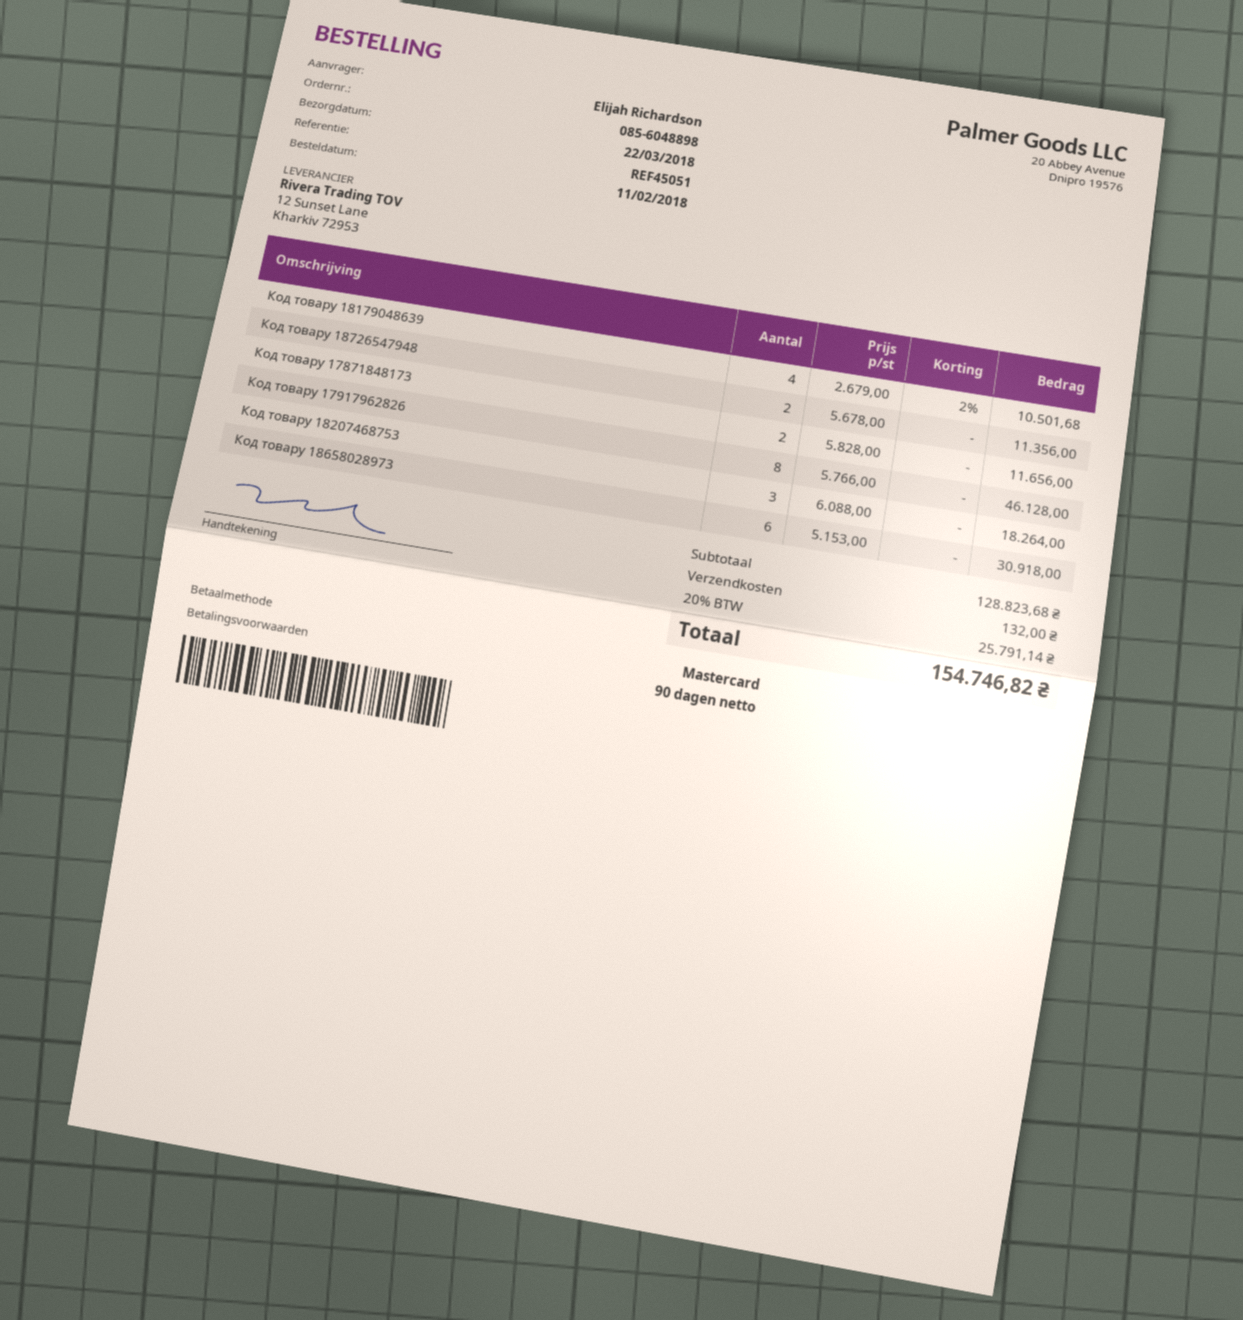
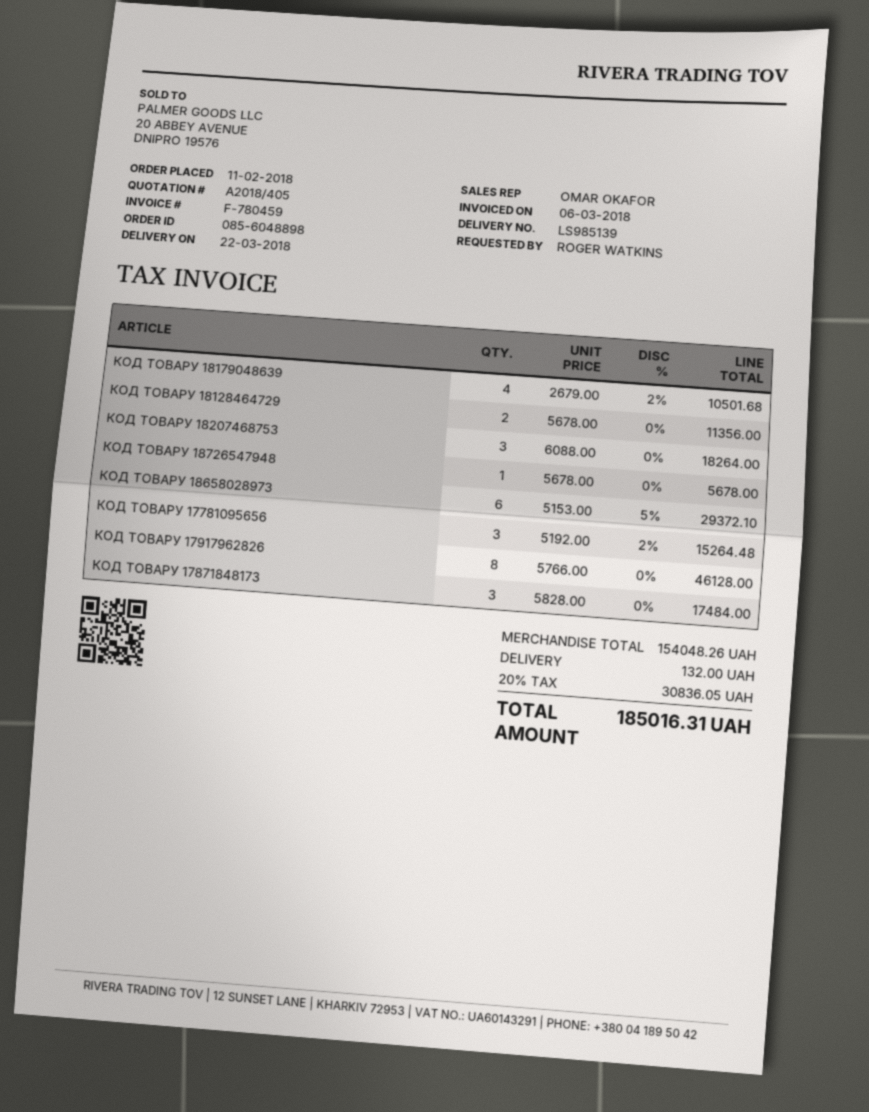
ordered by: Elijah Richardson -> ROGER WATKINS
Код товару 18726547948: 2 x 5678.00 = 11356.00 -> 1 x 5678.00 = 5678.00
Код товару 17871848173: 2 x 5828.00 = 11656.00 -> 3 x 5828.00 = 17484.00
Код товару 18658028973: 6 x 5153.00 = 30918.00 -> 6 x 5153.00 - 5% = 29372.10
КОД ТОВАРУ 18128464729: none -> 2 x 5678.00 = 11356.00
КОД ТОВАРУ 17781095656: none -> 3 x 5192.00 - 2% = 15264.48
subtotal: 128823.68 -> 154048.26
tax: 20% = 25791.14 -> 20% = 30836.05
total: 154746.82 -> 185016.31

